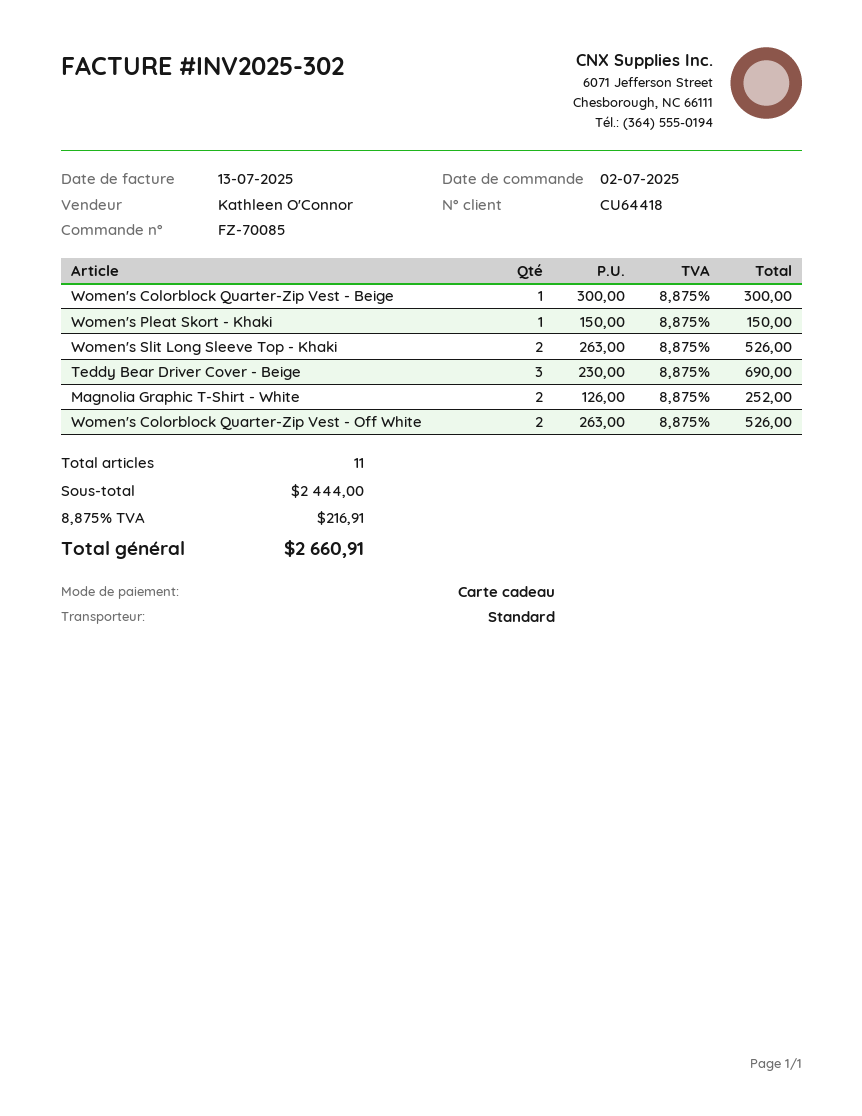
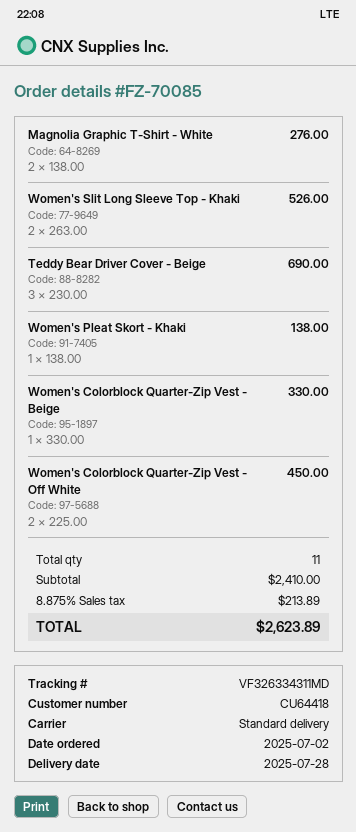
Women's Colorblock Quarter-Zip Vest - Beige: 1 x 300.00 = 300.00 -> 1 x 330.00 = 330.00
Women's Pleat Skort - Khaki: 1 x 150.00 = 150.00 -> 1 x 138.00 = 138.00
Magnolia Graphic T-Shirt - White: 2 x 126.00 = 252.00 -> 2 x 138.00 = 276.00
Women's Colorblock Quarter-Zip Vest - Off White: 2 x 263.00 = 526.00 -> 2 x 225.00 = 450.00
subtotal: 2444.00 -> 2410.00
tax: 8.875% = 216.91 -> 8.875% = 213.89
total: 2660.91 -> 2623.89

